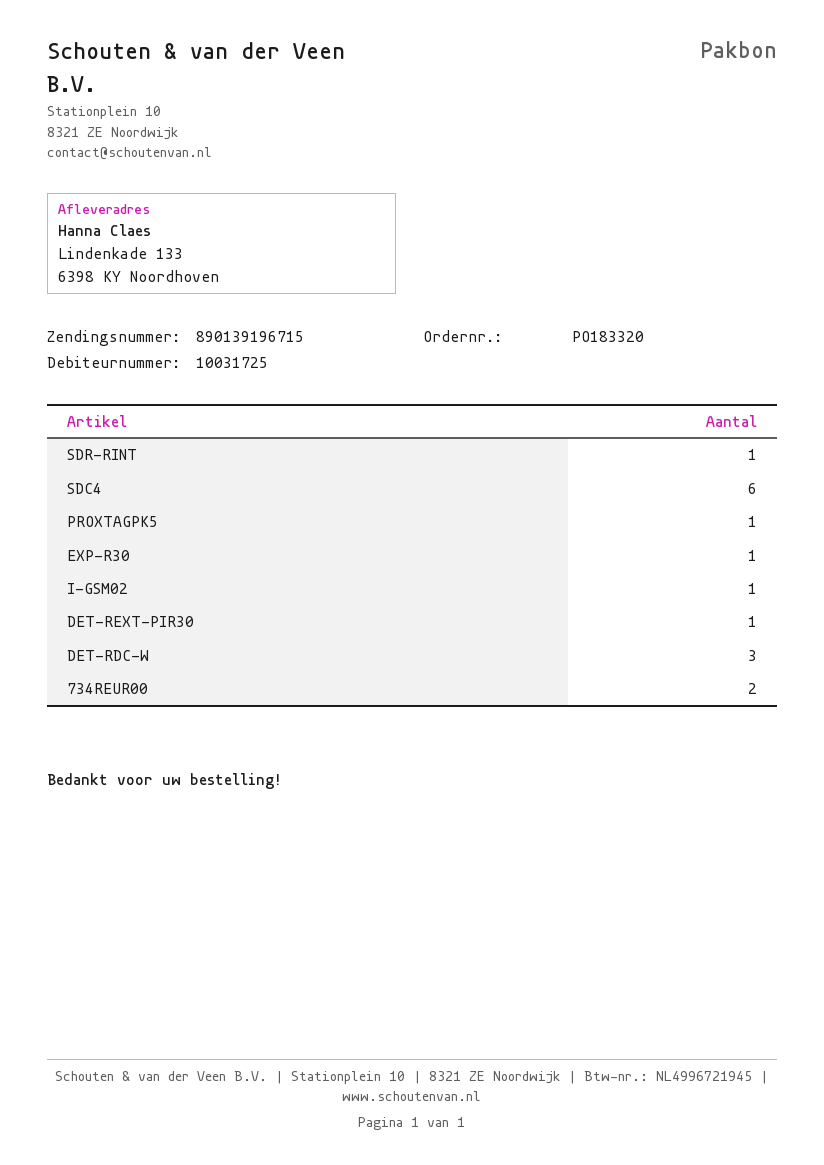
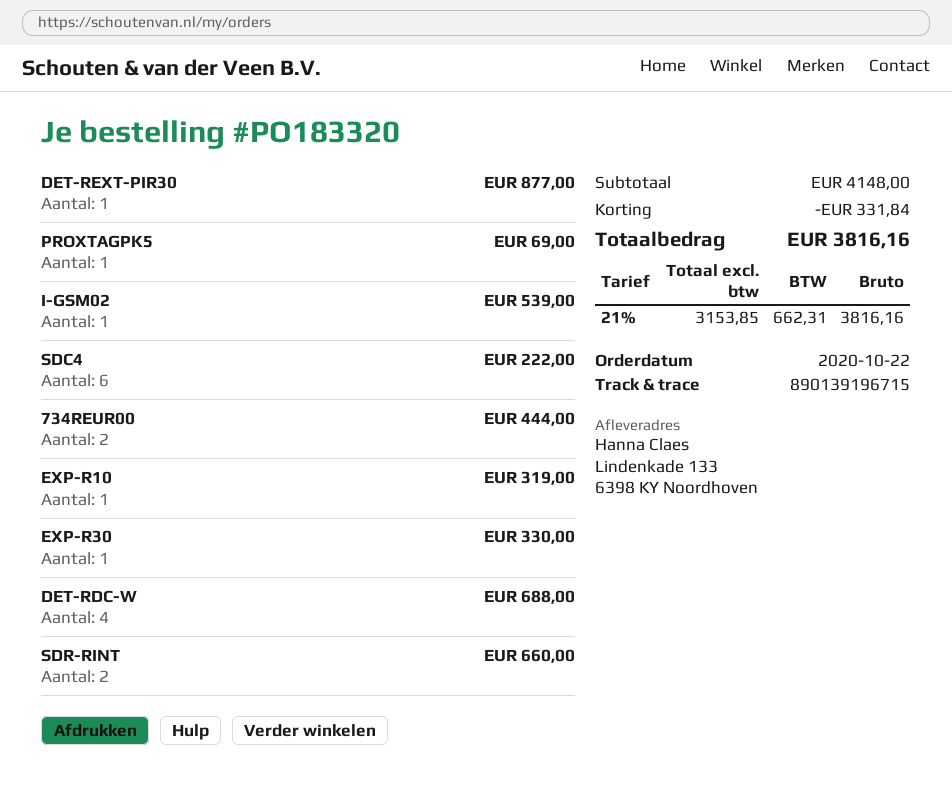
SDR-RINT: 1 -> 2
DET-RDC-W: 3 -> 4
EXP-R10: none -> 1

